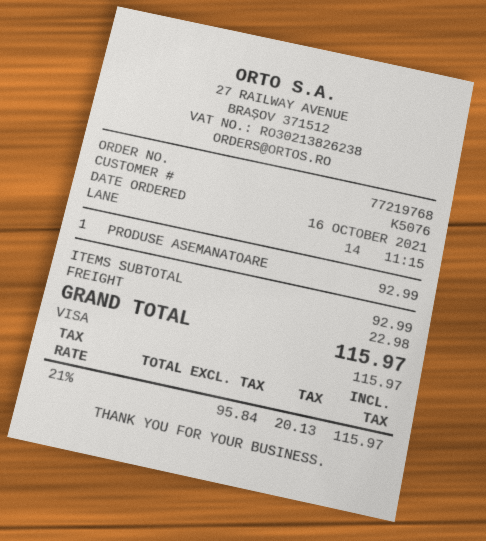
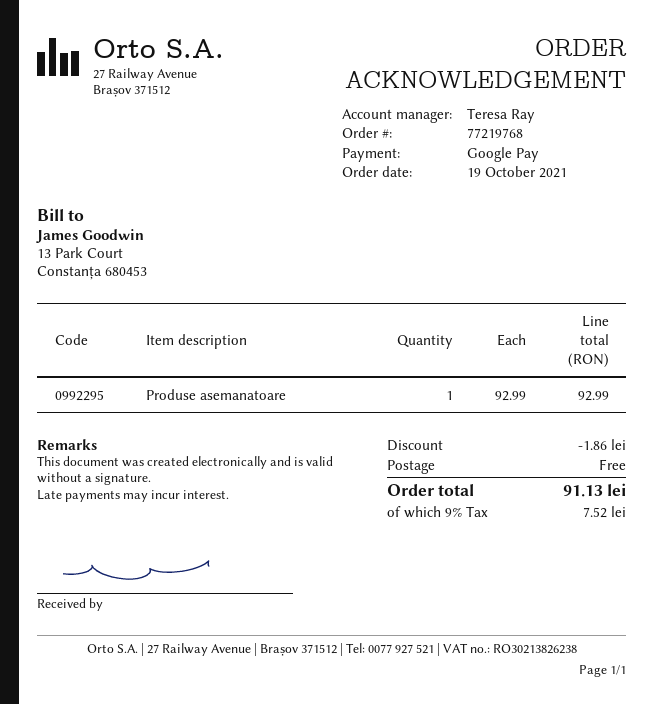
order date: 2021-10-16 -> 2021-10-19
payment method: Visa -> Google Pay
discount: none -> 1.86
shipping: 22.98 -> 0.00
tax: 21% = 20.13 -> 9% = 7.52
total: 115.97 -> 91.13

